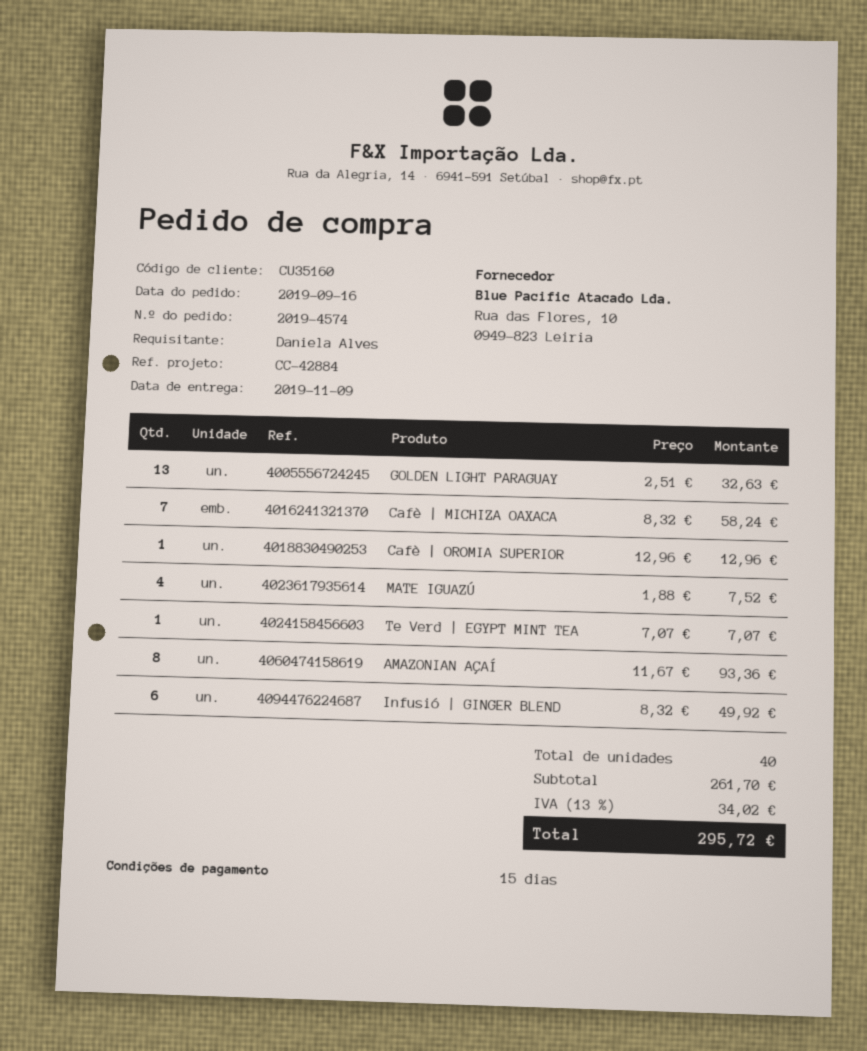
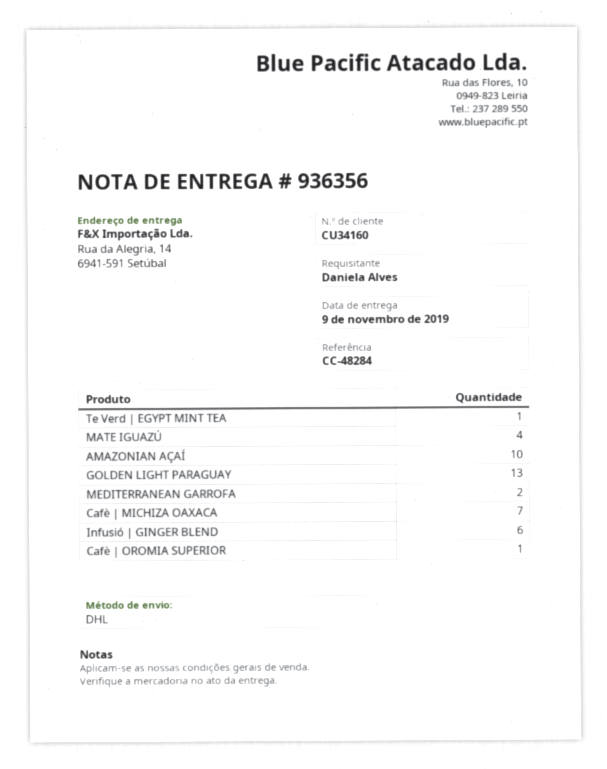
customer number: CU35160 -> CU34160
reference: CC-42884 -> CC-48284
AMAZONIAN AÇAÍ: 8 -> 10
MEDITERRANEAN GARROFA: none -> 2

